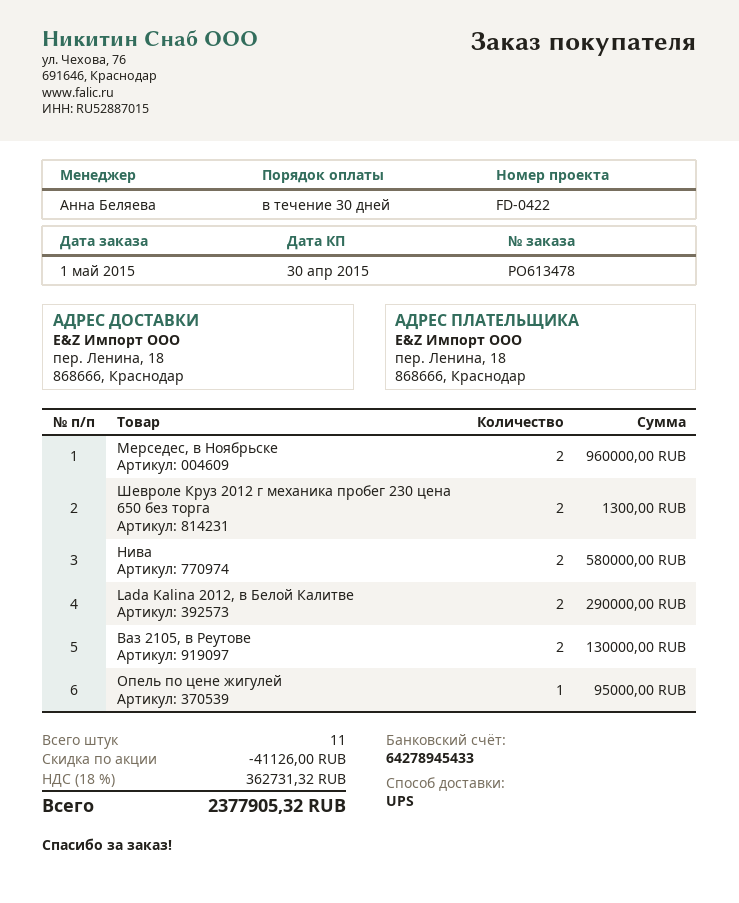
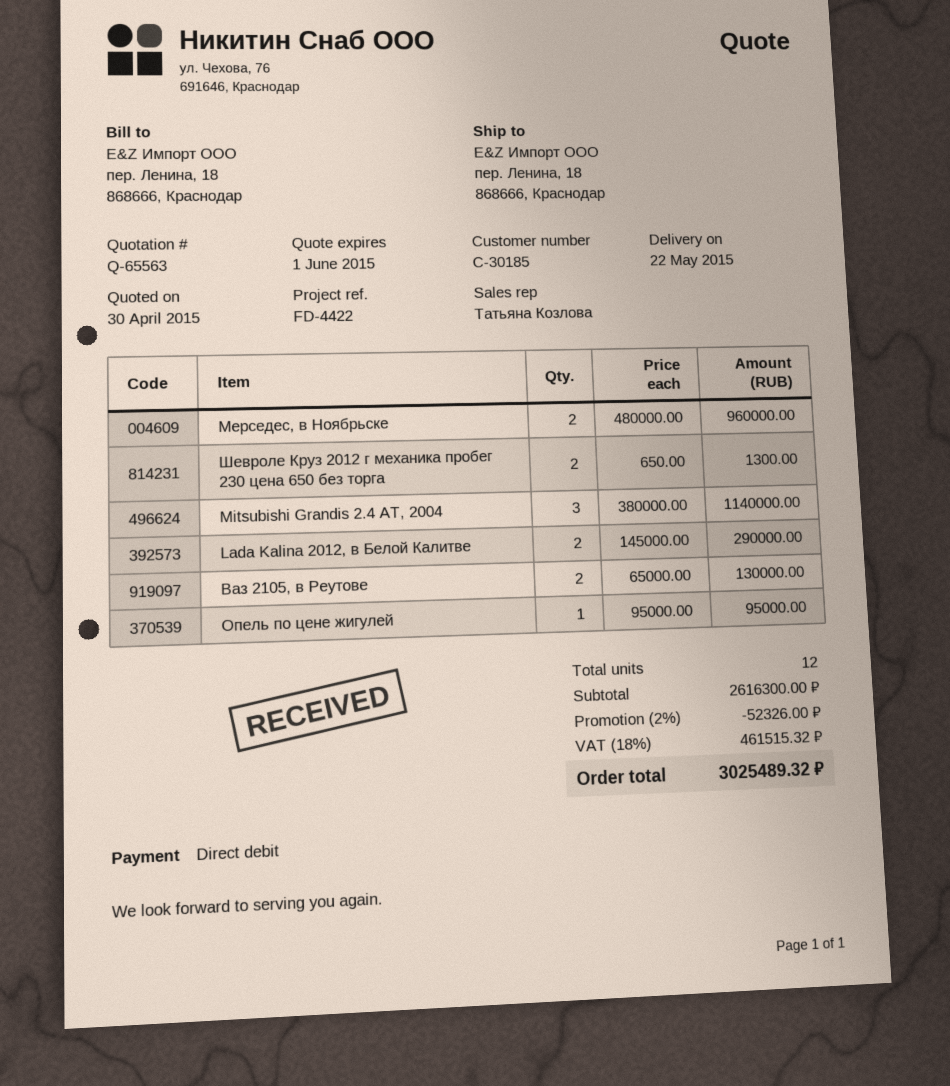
reference: FD-0422 -> FD-4422
sales rep: Анна Беляева -> Татьяна Козлова
Нива: 2 for 580000.00 -> none
Mitsubishi Grandis 2.4 AT, 2004: none -> 3 for 1140000.00
total quantity: 11 -> 12
discount: 41126.00 -> 52326.00
tax: 18% = 362731.32 -> 18% = 461515.32
total: 2377905.32 -> 3025489.32

